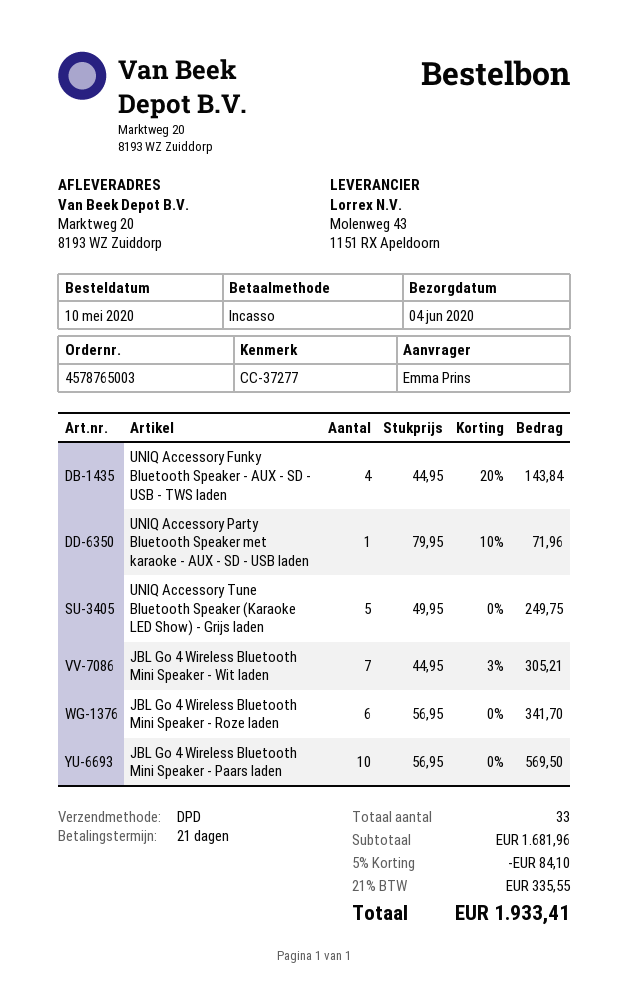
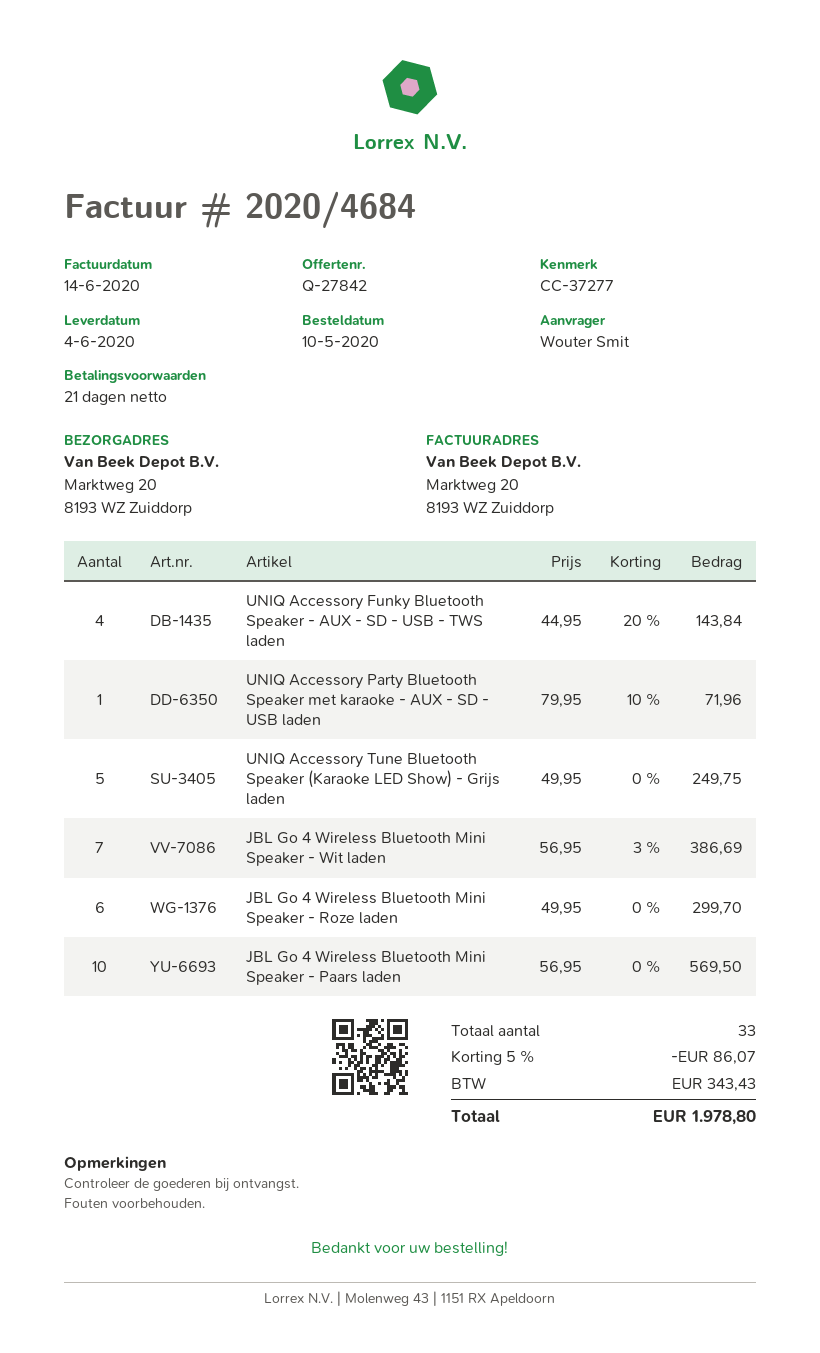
ordered by: Emma Prins -> Wouter Smit
JBL Go 4 Wireless Bluetooth Mini Speaker - Wit laden: 7 x 44.95 - 3% = 305.21 -> 7 x 56.95 - 3% = 386.69
JBL Go 4 Wireless Bluetooth Mini Speaker - Roze laden: 6 x 56.95 = 341.70 -> 6 x 49.95 = 299.70
discount: 5% = 84.10 -> 5% = 86.07
tax: 335.55 -> 343.43
total: 1933.41 -> 1978.80

